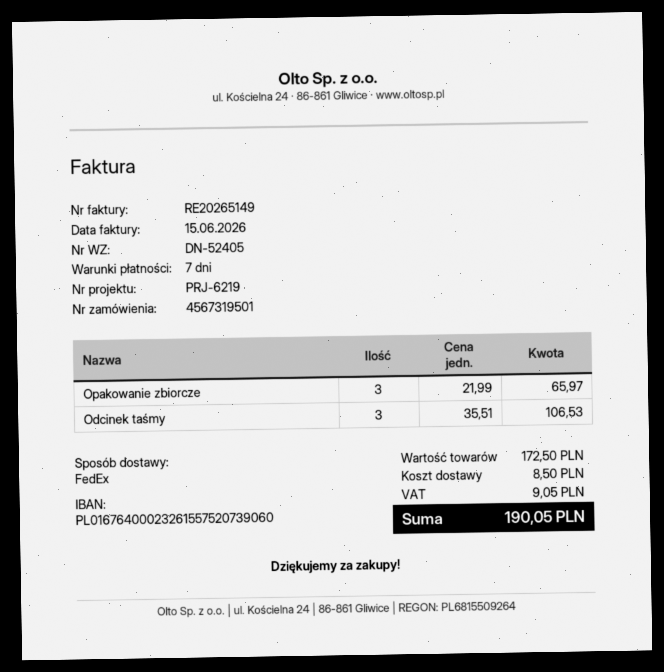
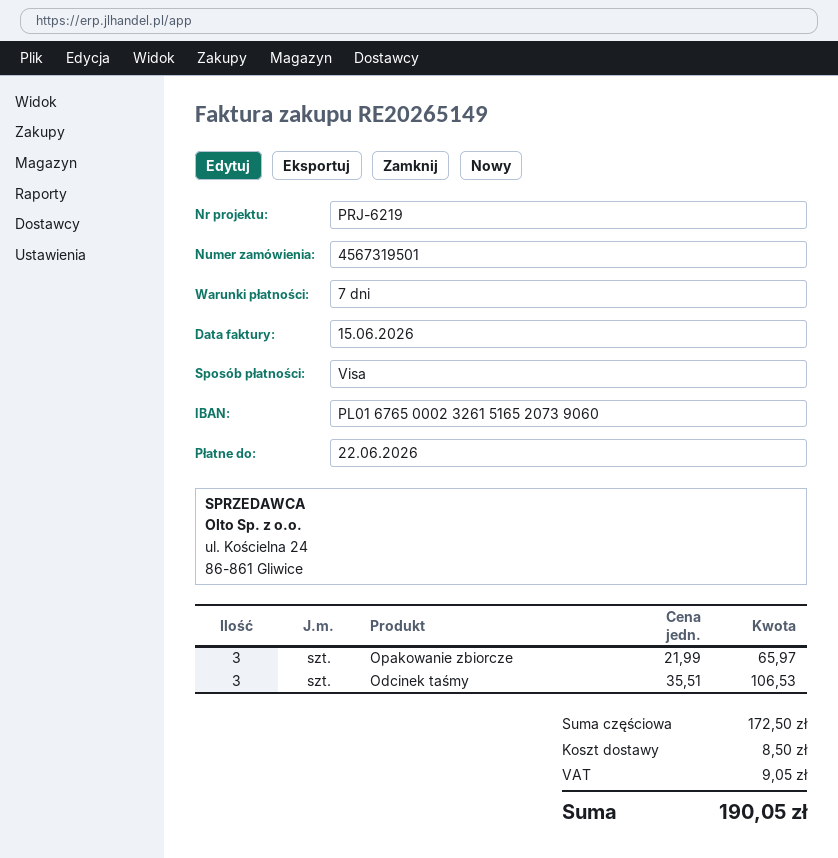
bank account: PL01676400023261557520739060 -> PL01676500023261516520739060

